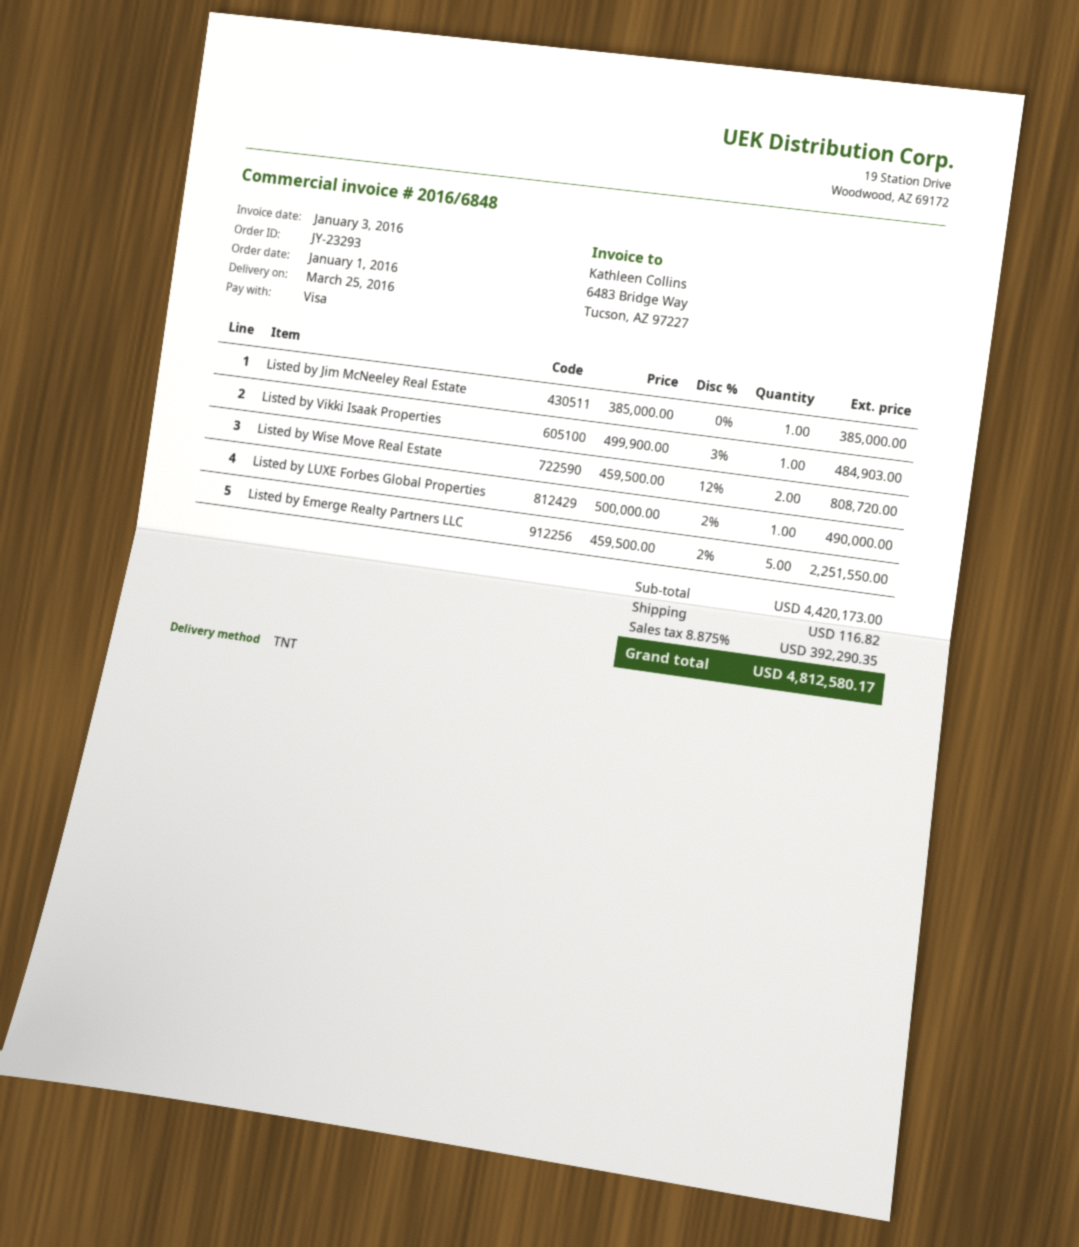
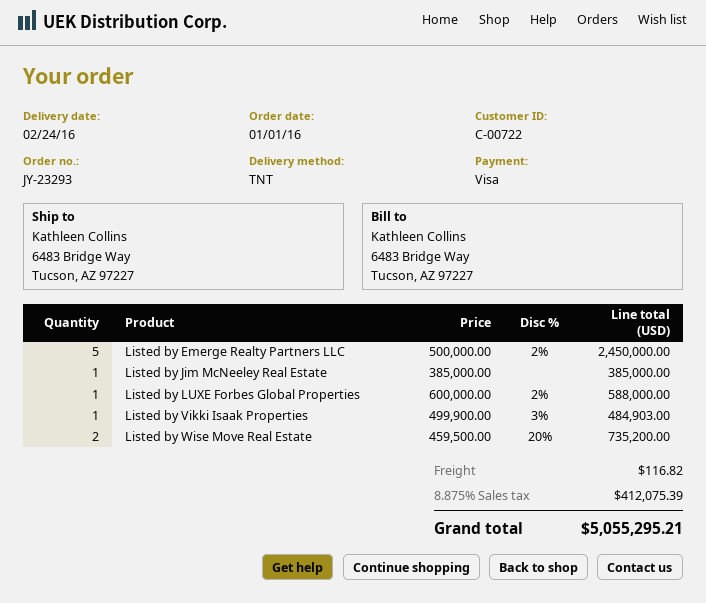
delivery date: 2016-03-25 -> 2016-02-24
Listed by Wise Move Real Estate: 2 x 459500.00 - 12% = 808720.00 -> 2 x 459500.00 - 20% = 735200.00
Listed by LUXE Forbes Global Properties: 1 x 500000.00 - 2% = 490000.00 -> 1 x 600000.00 - 2% = 588000.00
Listed by Emerge Realty Partners LLC: 5 x 459500.00 - 2% = 2251550.00 -> 5 x 500000.00 - 2% = 2450000.00
tax: 8.875% = 392290.35 -> 8.875% = 412075.39
total: 4812580.17 -> 5055295.21

